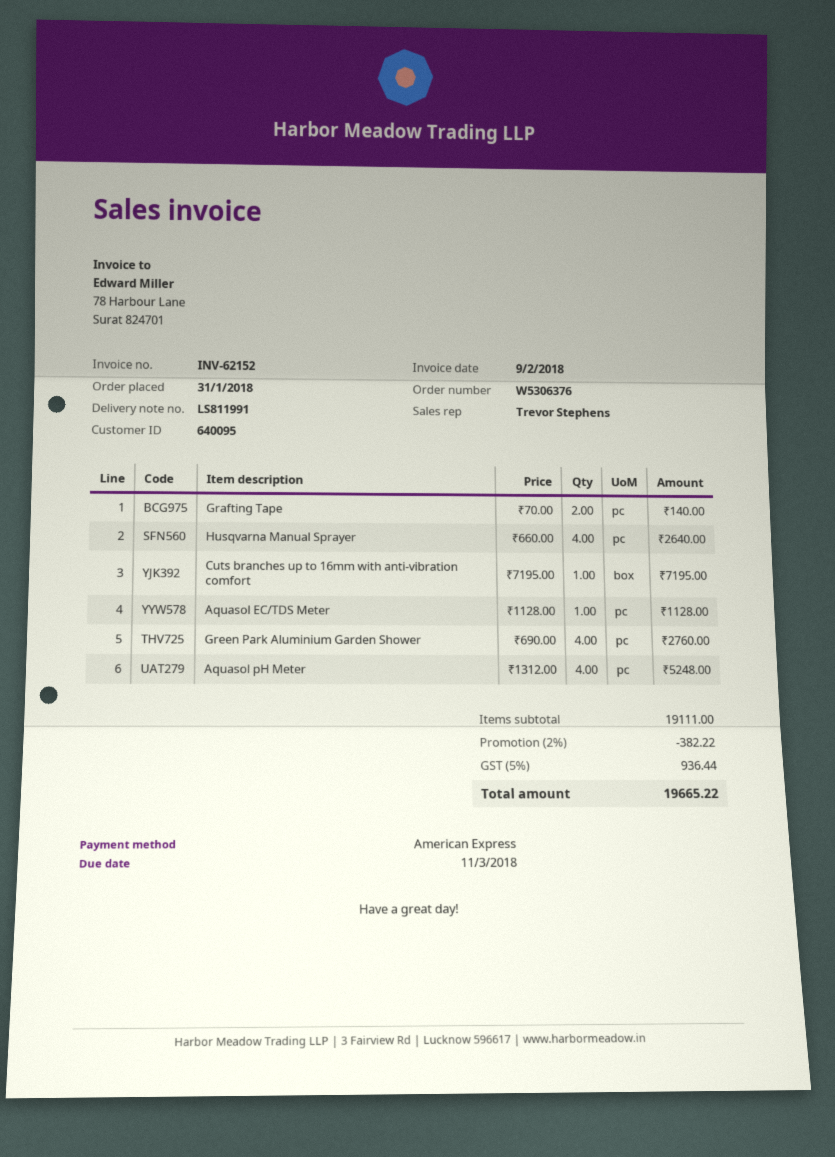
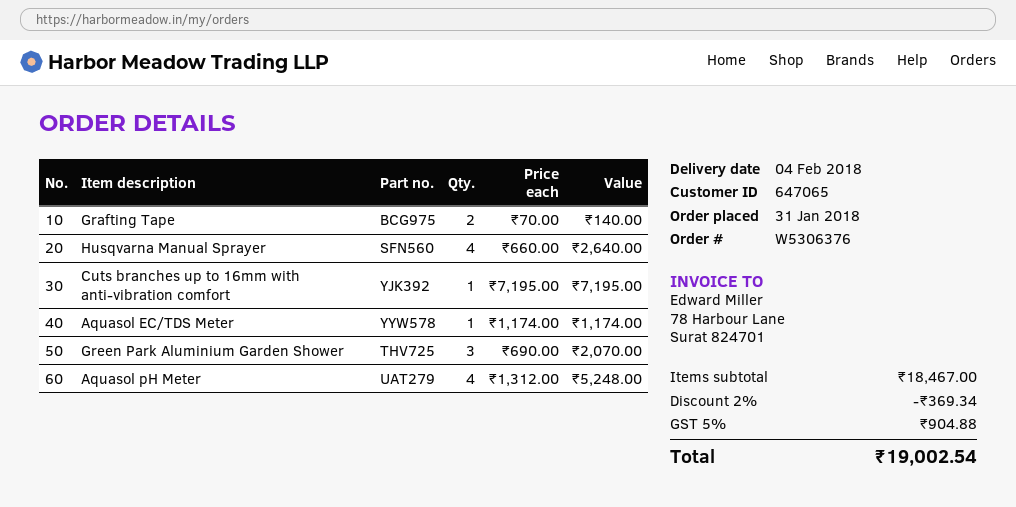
customer number: 640095 -> 647065
Aquasol EC/TDS Meter: 1 x 1128.00 = 1128.00 -> 1 x 1174.00 = 1174.00
Green Park Aluminium Garden Shower: 4 x 690.00 = 2760.00 -> 3 x 690.00 = 2070.00
subtotal: 19111.00 -> 18467.00
discount: 2% = 382.22 -> 2% = 369.34
tax: 5% = 936.44 -> 5% = 904.88
total: 19665.22 -> 19002.54

